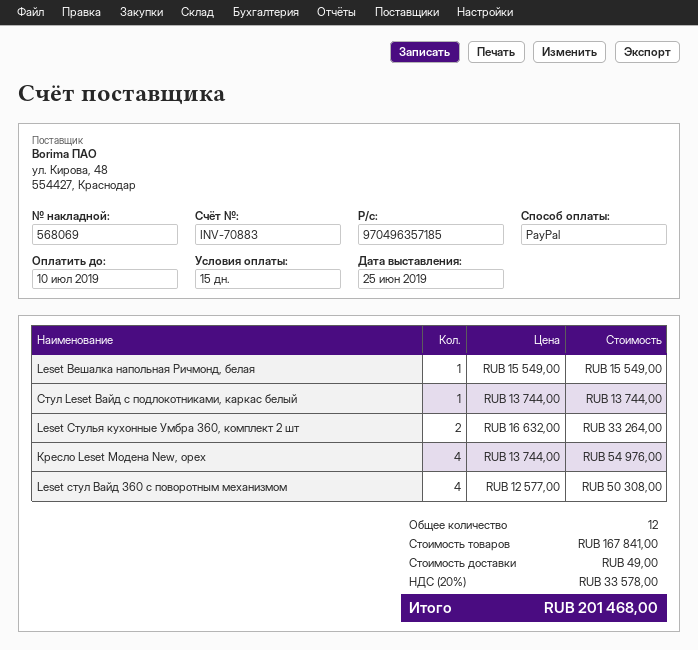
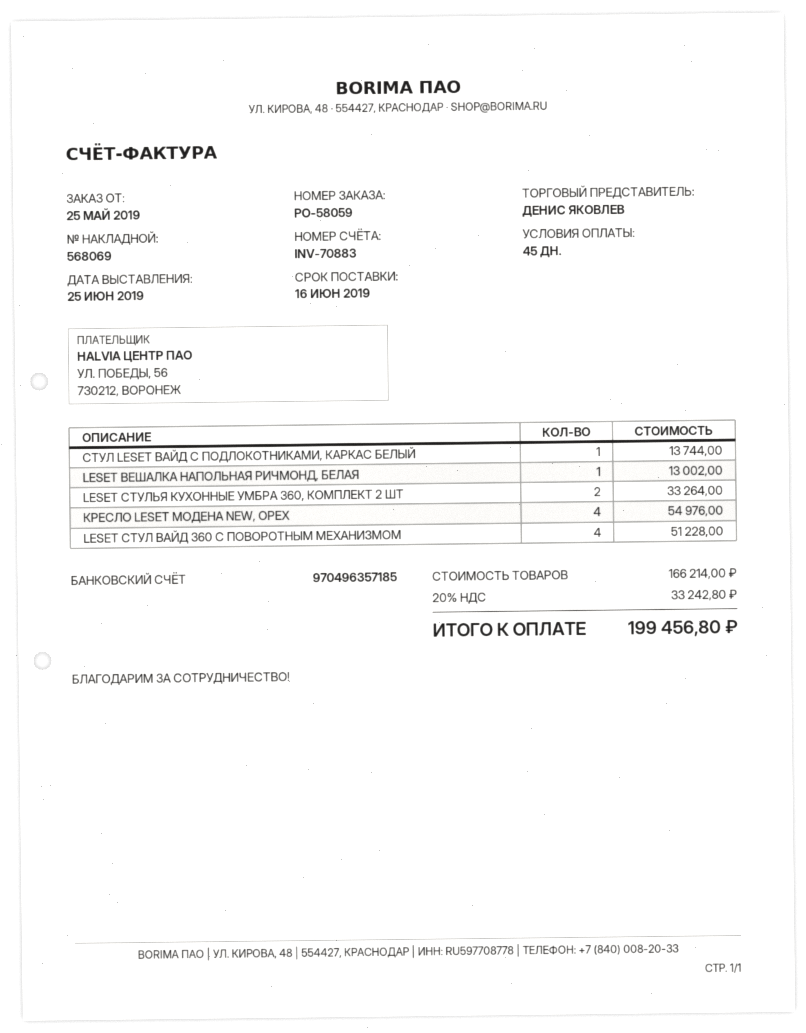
payment terms: 15 days -> 45 days
Leset Вешалка напольная Ричмонд, белая: 1 for 15549.00 -> 1 for 13002.00
Leset стул Вайд 360 с поворотным механизмом: 4 for 50308.00 -> 4 for 51228.00
subtotal: 167841.00 -> 166214.00
shipping: 49.00 -> none
tax: 20% = 33578.00 -> 20% = 33242.80
total: 201468.00 -> 199456.80

